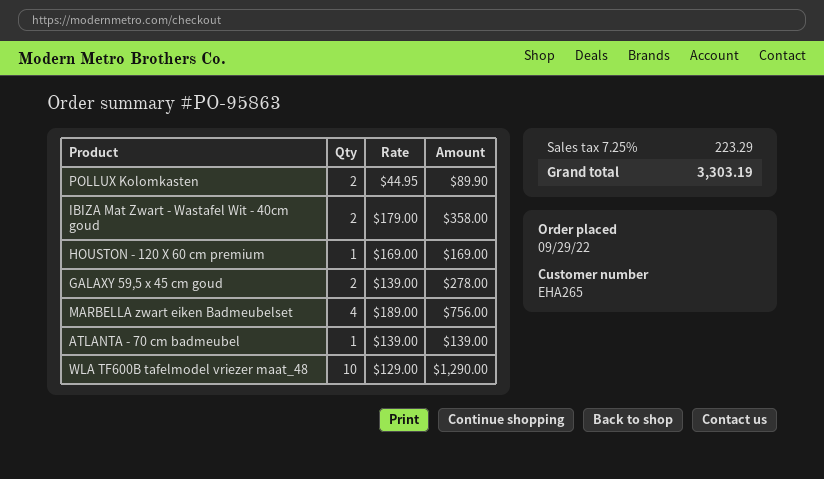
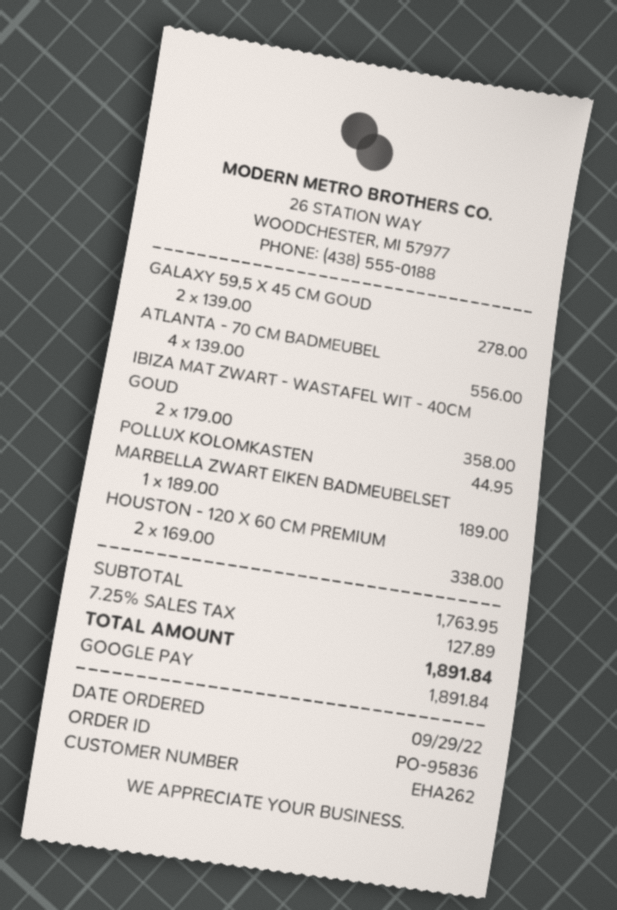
order number: PO-95863 -> PO-95836
customer number: EHA265 -> EHA262
POLLUX Kolomkasten: 2 x 44.95 = 89.90 -> 1 x 44.95 = 44.95
HOUSTON - 120 X 60 cm premium: 1 x 169.00 = 169.00 -> 2 x 169.00 = 338.00
MARBELLA zwart eiken Badmeubelset: 4 x 189.00 = 756.00 -> 1 x 189.00 = 189.00
ATLANTA - 70 cm badmeubel: 1 x 139.00 = 139.00 -> 4 x 139.00 = 556.00
WLA TF600B tafelmodel vriezer maat_48: 10 x 129.00 = 1290.00 -> none
tax: 7.25% = 223.29 -> 7.25% = 127.89
total: 3303.19 -> 1891.84

